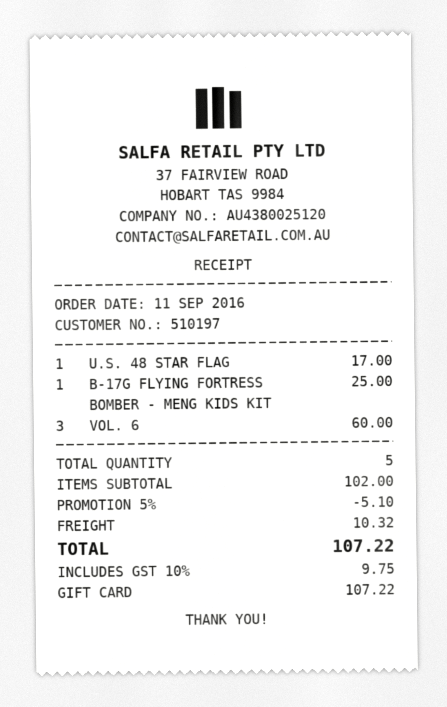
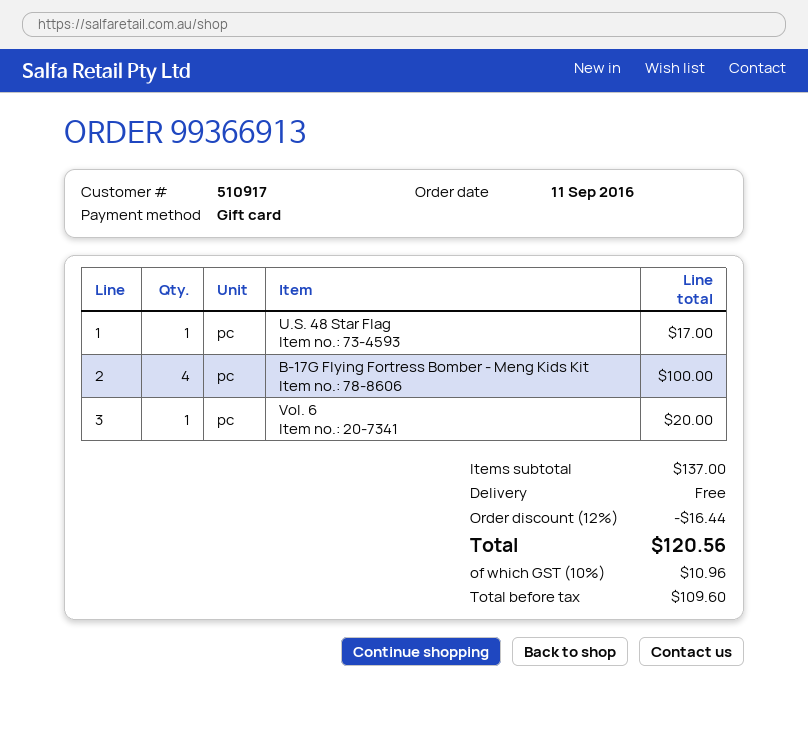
customer number: 510197 -> 510917
B-17G FLYING FORTRESS BOMBER - MENG KIDS KIT: 1 for 25.00 -> 4 for 100.00
VOL. 6: 3 for 60.00 -> 1 for 20.00
subtotal: 102.00 -> 137.00
discount: 5% = 5.10 -> 12% = 16.44
shipping: 10.32 -> 0.00
tax: 10% = 9.75 -> 10% = 10.96
total: 107.22 -> 120.56

